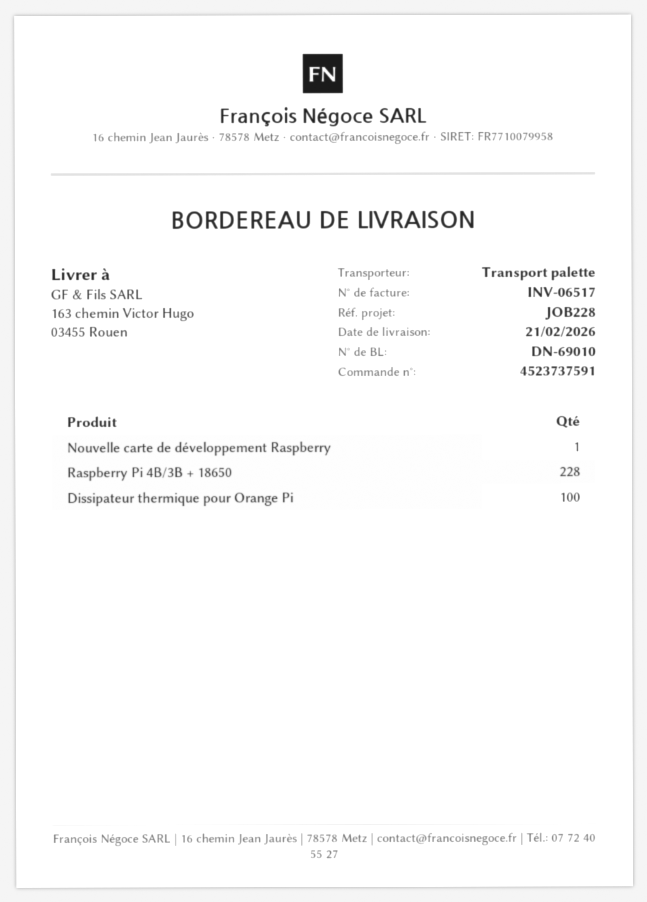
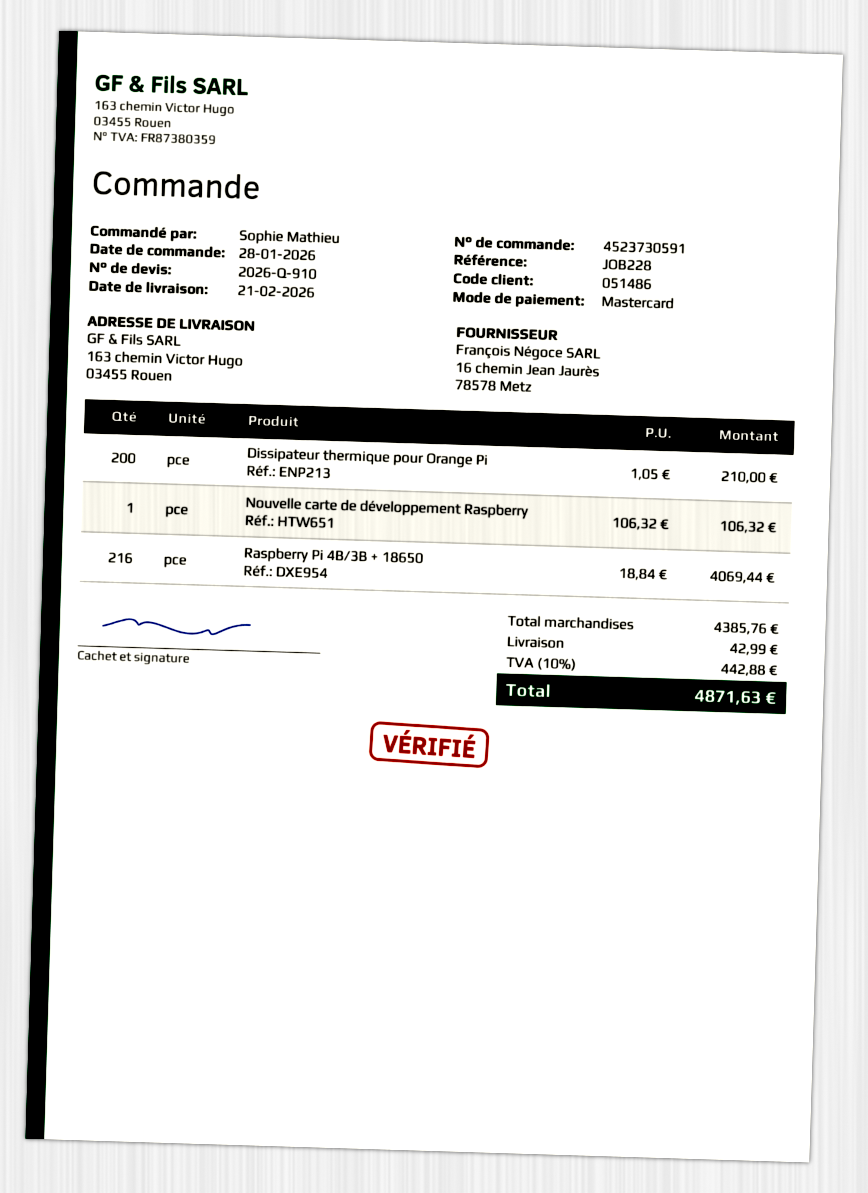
order number: 4523737591 -> 4523730591
Raspberry Pi 4B/3B + 18650: 228 -> 216
Dissipateur thermique pour Orange Pi: 100 -> 200

